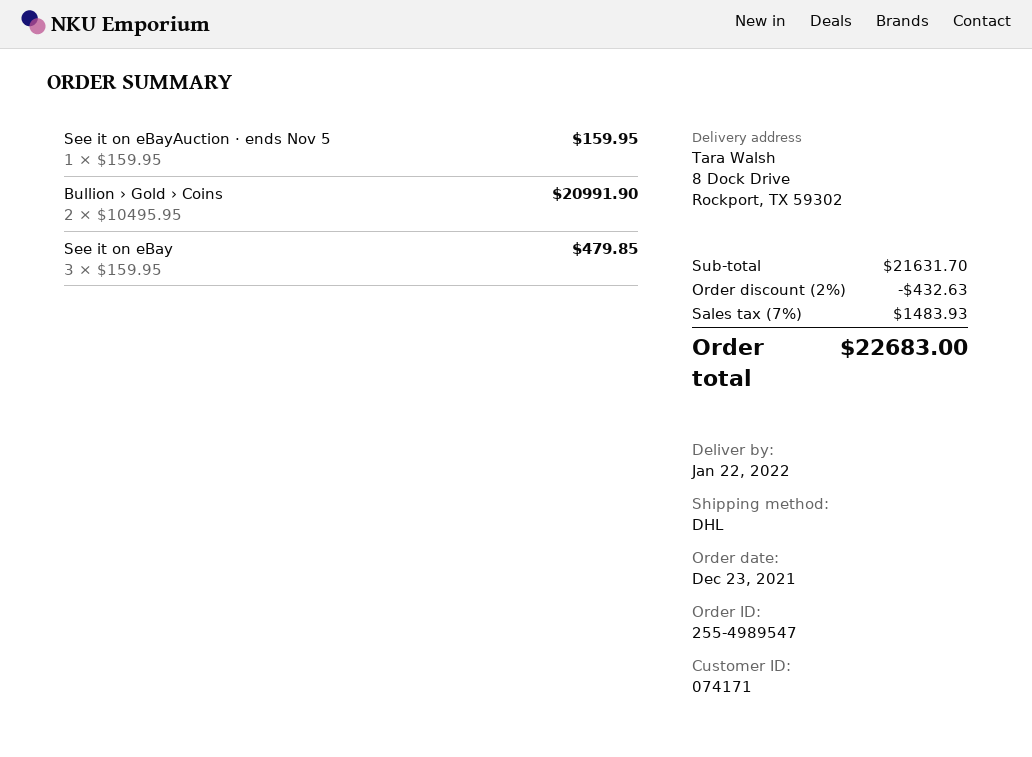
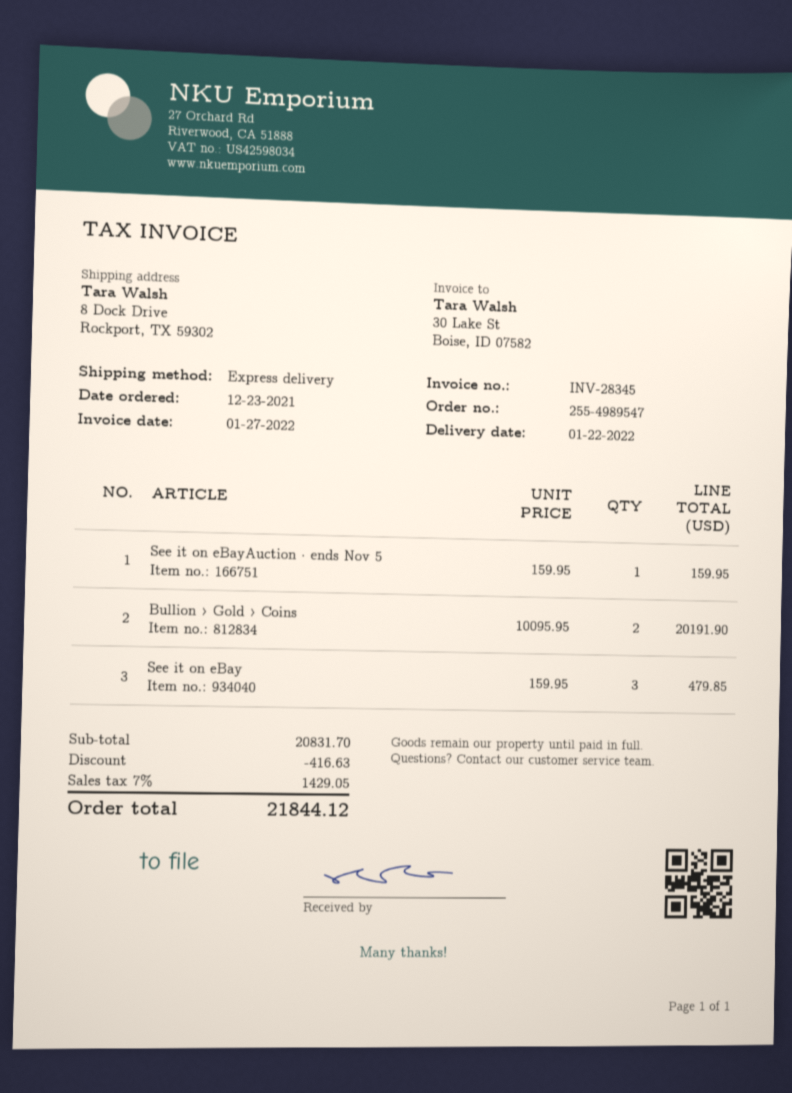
shipping method: DHL -> express
Bullion › Gold › Coins: 2 x 10495.95 = 20991.90 -> 2 x 10095.95 = 20191.90
subtotal: 21631.70 -> 20831.70
discount: 432.63 -> 416.63
tax: 7% = 1483.93 -> 7% = 1429.05
total: 22683.00 -> 21844.12

